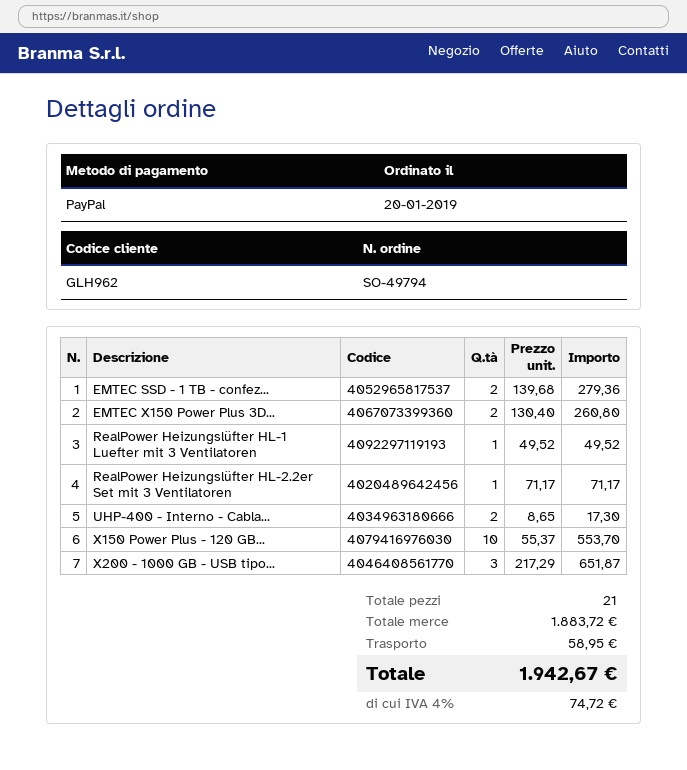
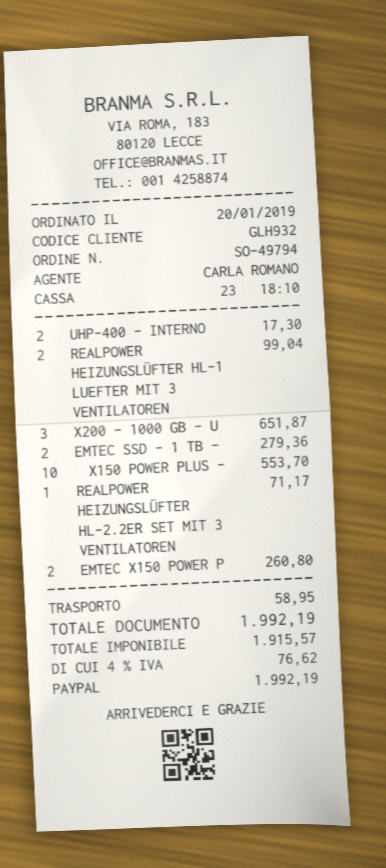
customer number: GLH962 -> GLH932
RealPower Heizungslüfter HL-1 Luefter mit 3 Ventilatoren: 1 for 49.52 -> 2 for 99.04
tax: 4% = 74.72 -> 4% = 76.62
total: 1942.67 -> 1992.19

